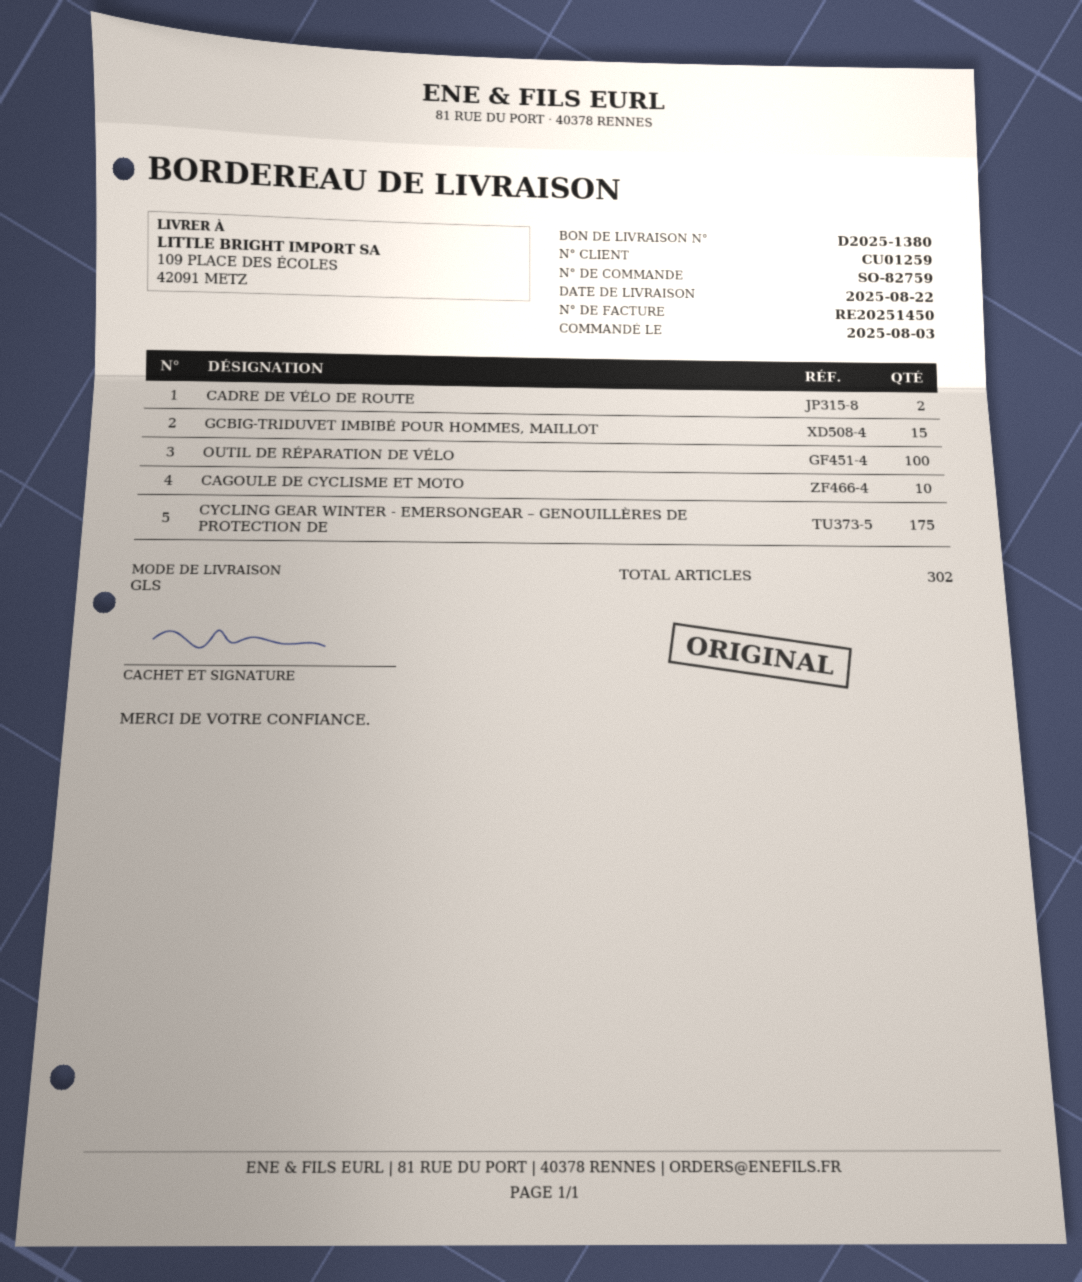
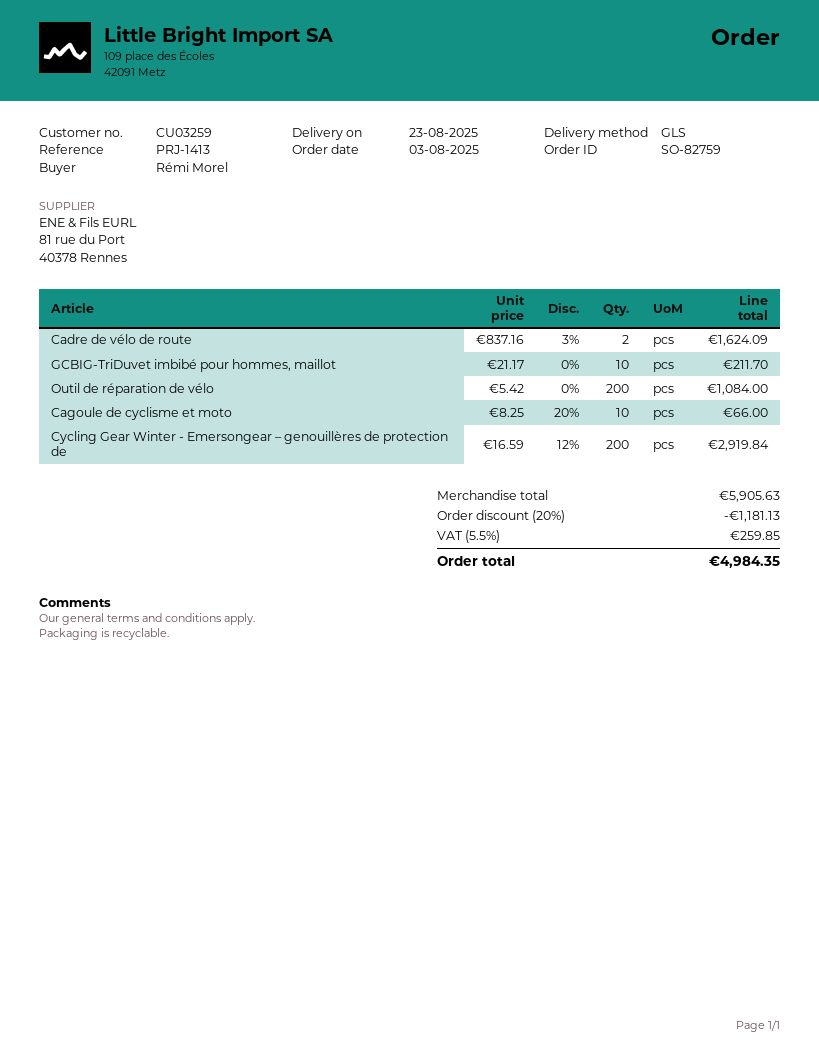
delivery date: 2025-08-22 -> 2025-08-23
customer number: CU01259 -> CU03259
GCBIG-TRIDUVET IMBIBÉ POUR HOMMES, MAILLOT: 15 -> 10
OUTIL DE RÉPARATION DE VÉLO: 100 -> 200
CYCLING GEAR WINTER - EMERSONGEAR – GENOUILLÈRES DE PROTECTION DE: 175 -> 200

